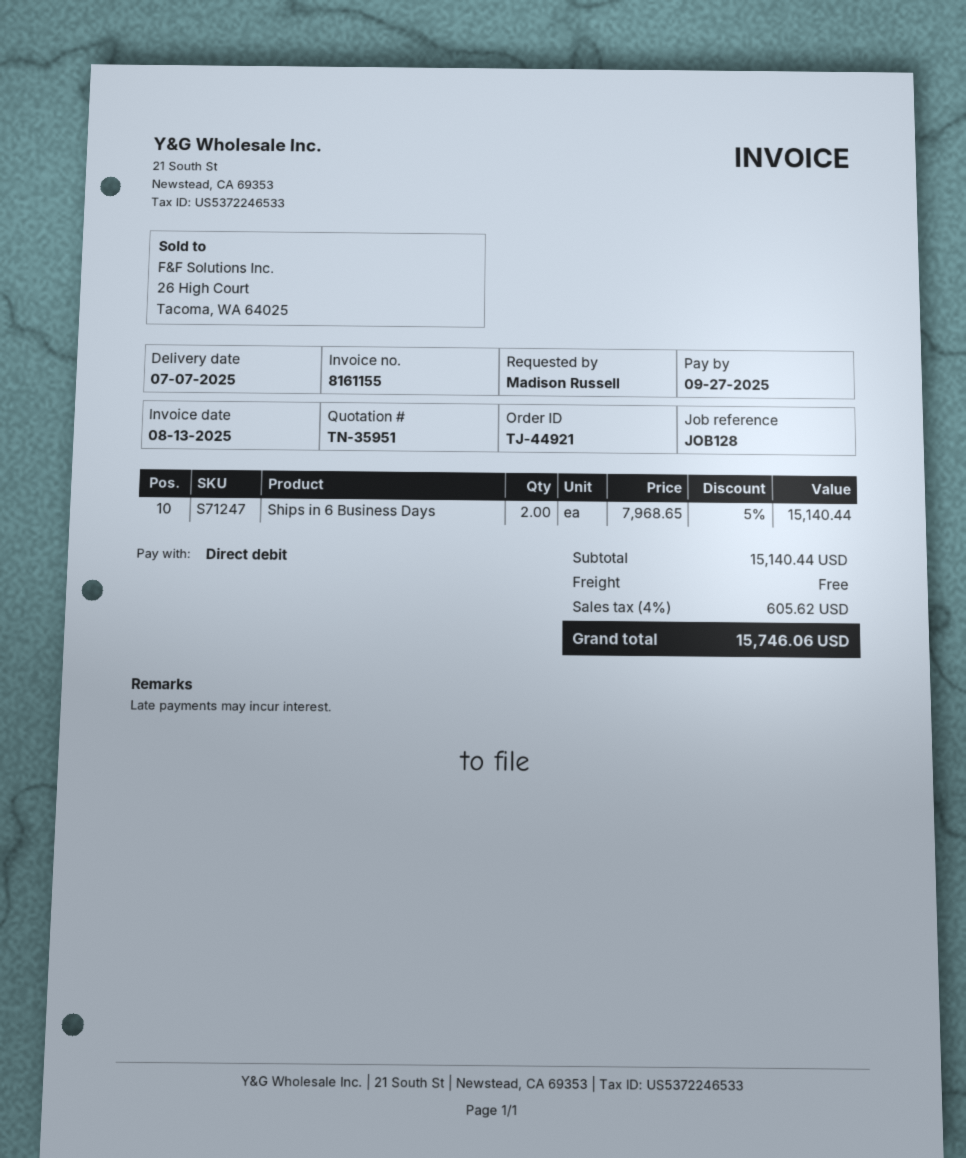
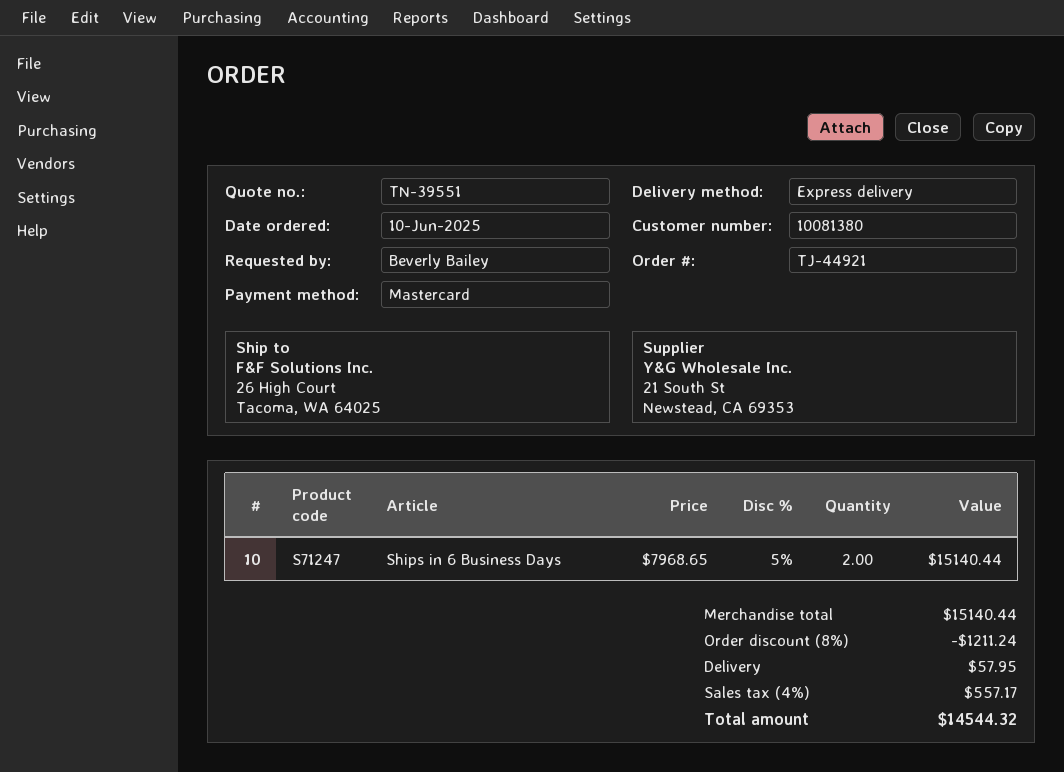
quote number: TN-35951 -> TN-39551
ordered by: Madison Russell -> Beverly Bailey
payment method: direct debit -> Mastercard
discount: none -> 8% = 1211.24
shipping: 0.00 -> 57.95
tax: 4% = 605.62 -> 4% = 557.17
total: 15746.06 -> 14544.32

